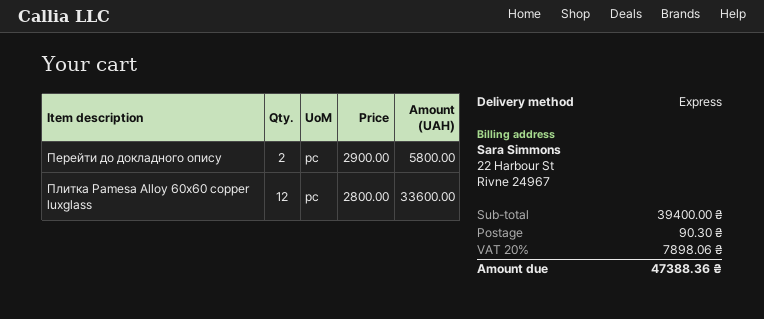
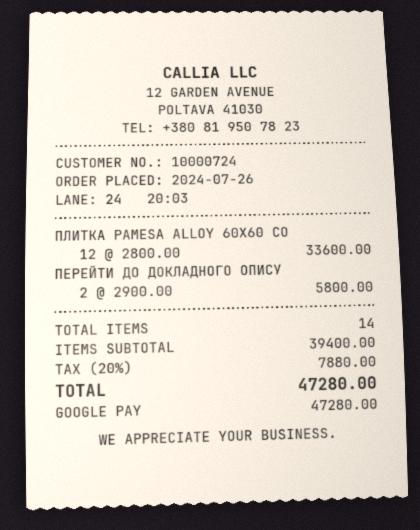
shipping: 90.30 -> none
tax: 20% = 7898.06 -> 20% = 7880.00
total: 47388.36 -> 47280.00

